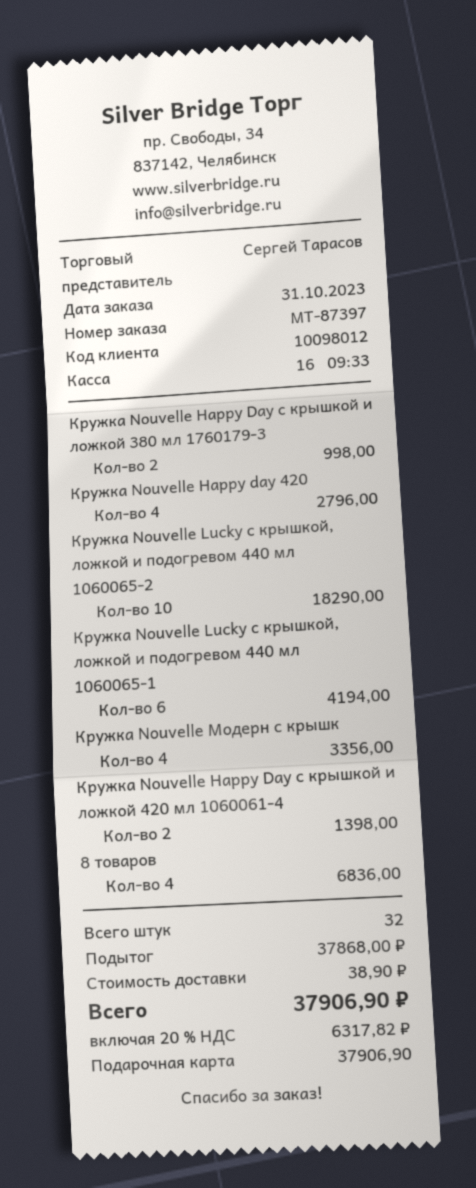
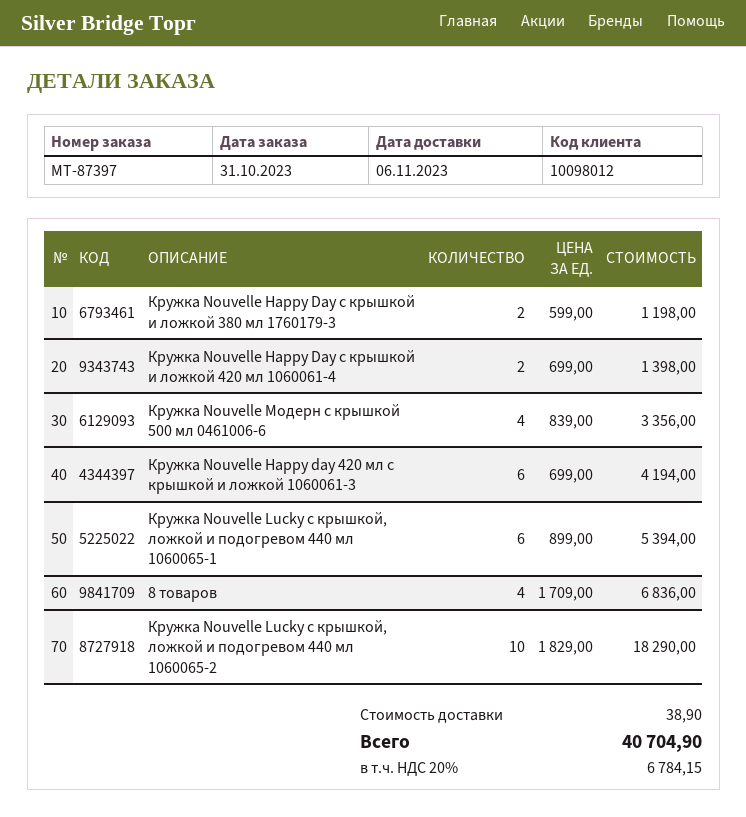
Кружка Nouvelle Happy Day с крышкой и ложкой 380 мл 1760179-3: 2 for 998.00 -> 2 for 1198.00
Кружка Nouvelle Happy day 420: 4 for 2796.00 -> 6 for 4194.00
Кружка Nouvelle Lucky с крышкой, ложкой и подогревом 440 мл 1060065-1: 6 for 4194.00 -> 6 for 5394.00
tax: 20% = 6317.82 -> 20% = 6784.15
total: 37906.90 -> 40704.90

